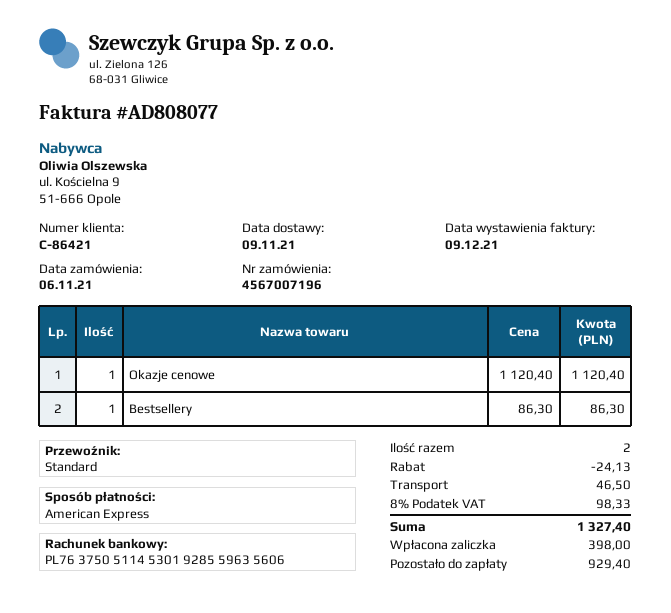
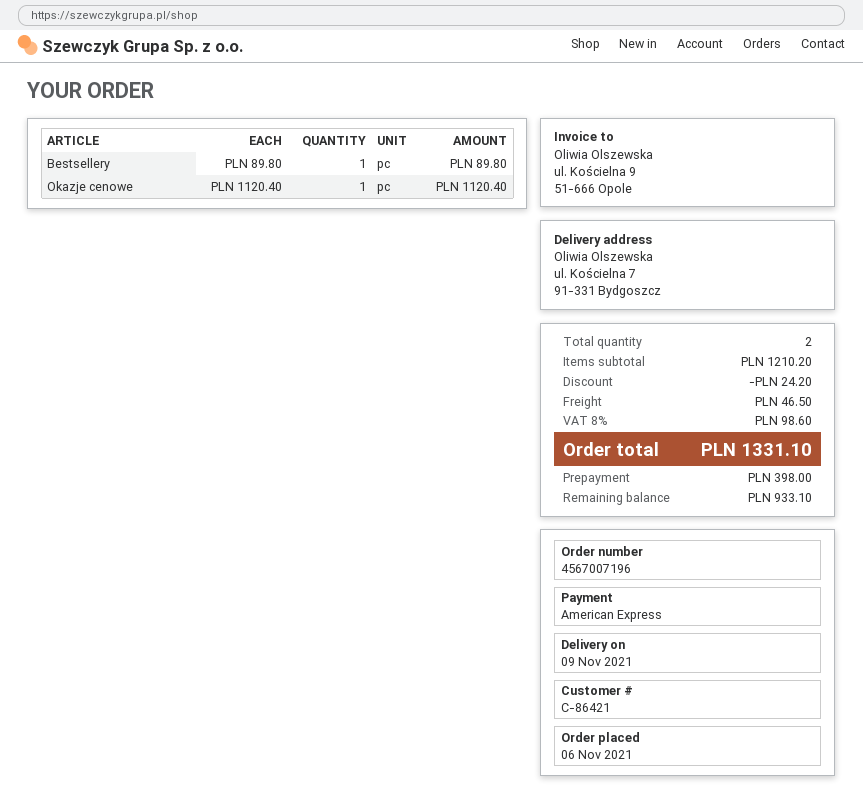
Bestsellery: 1 x 86.30 = 86.30 -> 1 x 89.80 = 89.80
discount: 24.13 -> 24.20
tax: 8% = 98.33 -> 8% = 98.60
total: 1327.40 -> 1331.10
balance: 929.40 -> 933.10

